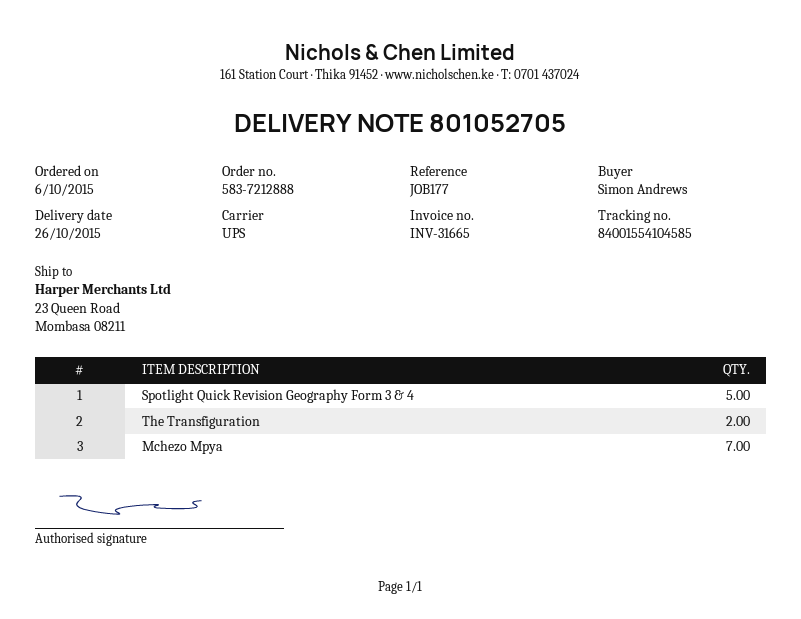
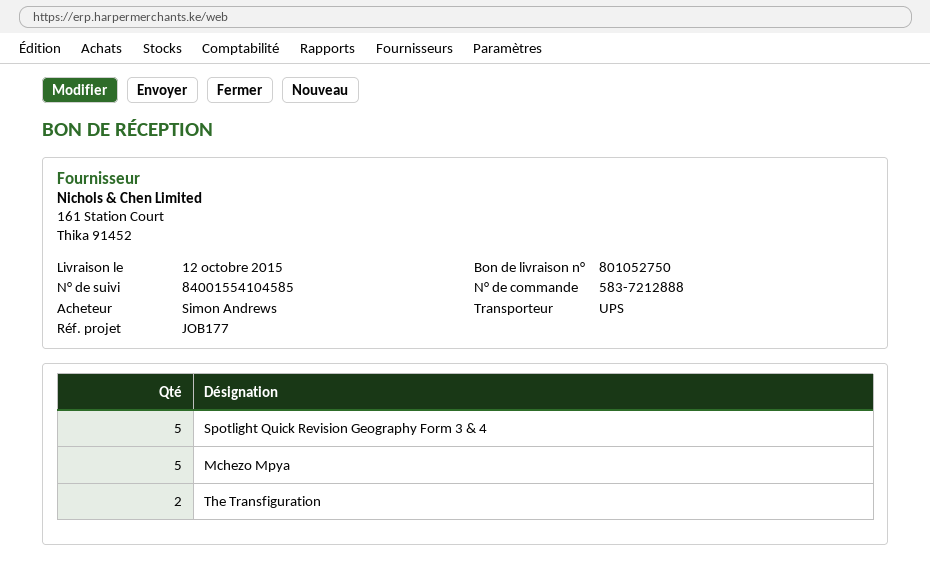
delivery note number: 801052705 -> 801052750
delivery date: 2015-10-26 -> 2015-10-12
Mchezo Mpya: 7 -> 5

